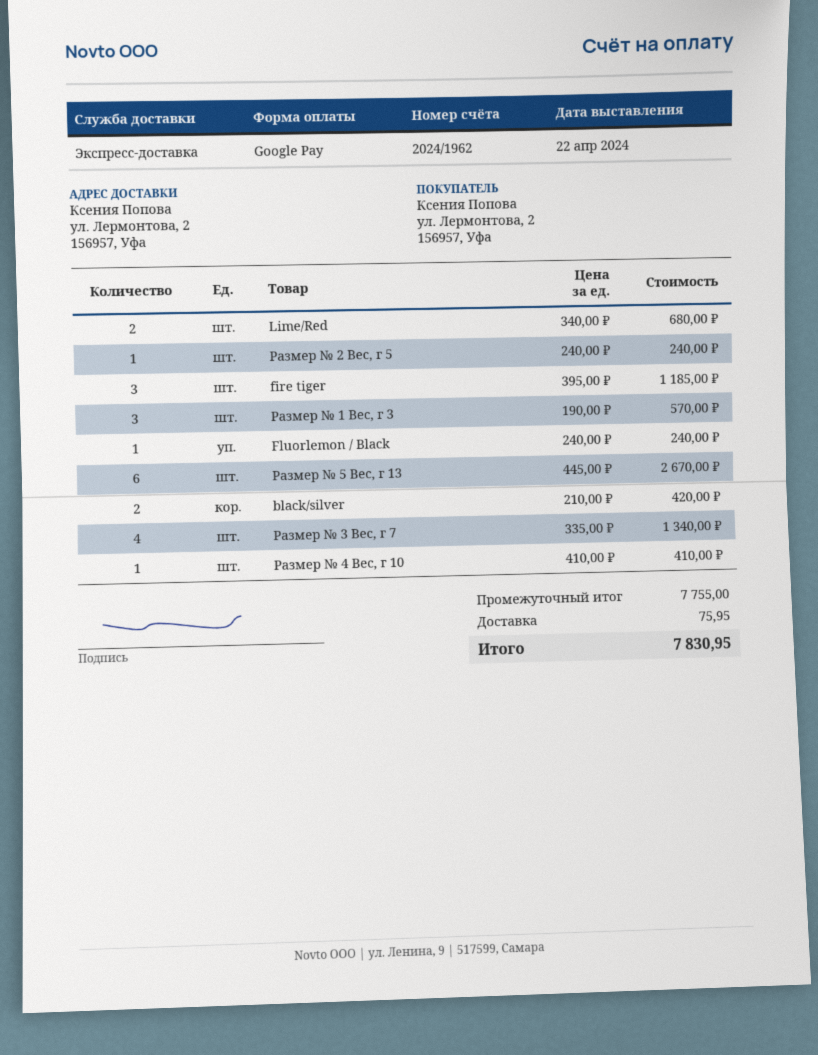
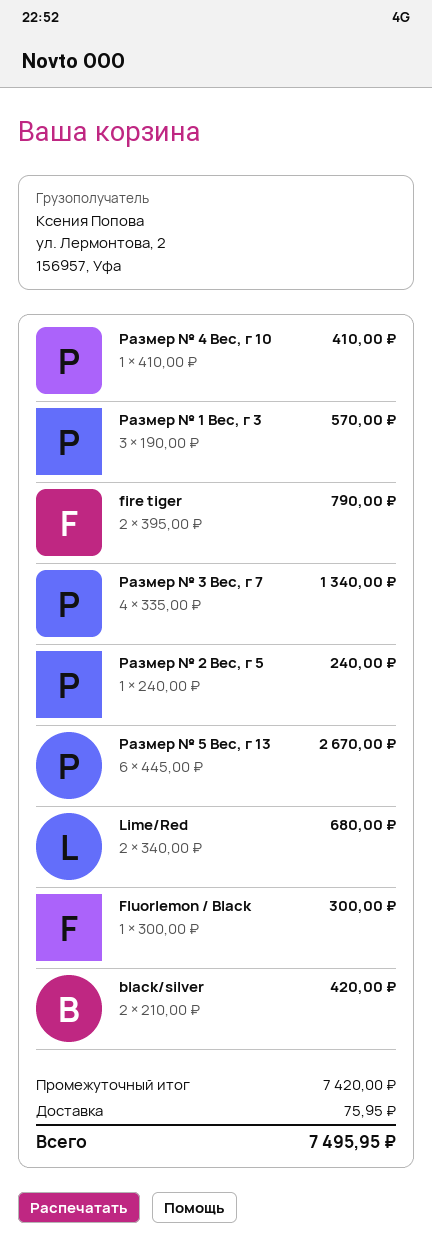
fire tiger: 3 x 395.00 = 1185.00 -> 2 x 395.00 = 790.00
Fluorlemon / Black: 1 x 240.00 = 240.00 -> 1 x 300.00 = 300.00
subtotal: 7755.00 -> 7420.00
total: 7830.95 -> 7495.95

